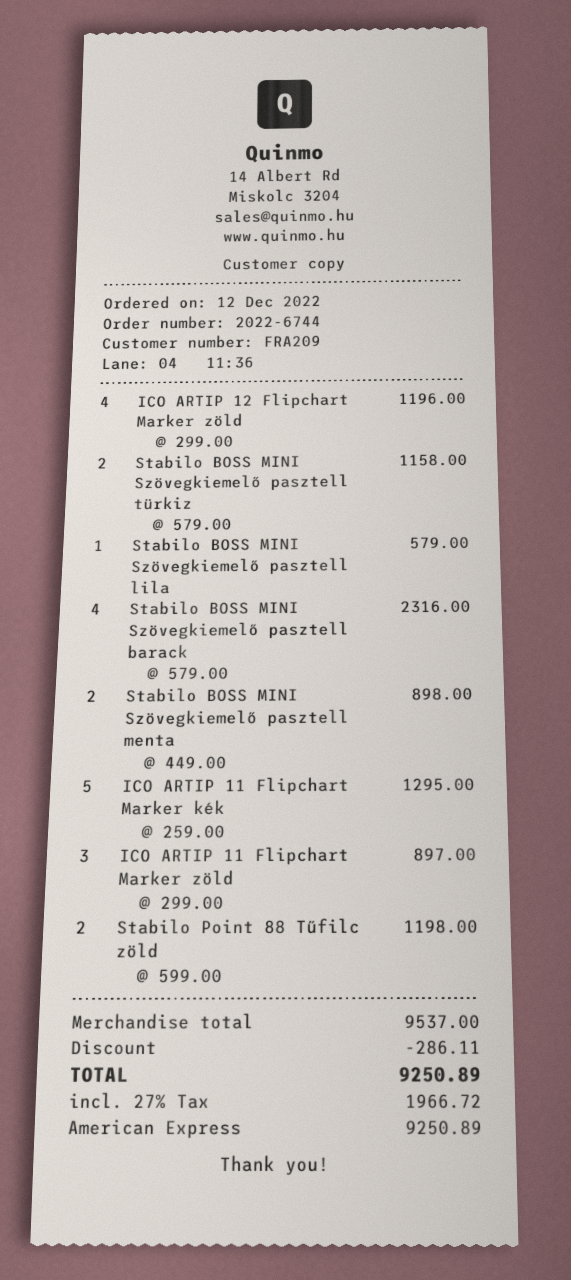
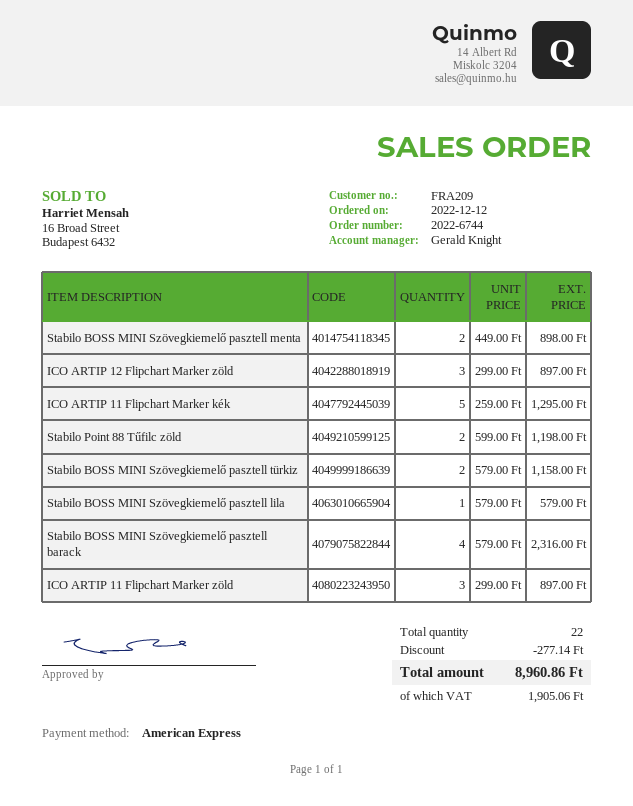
ICO ARTIP 12 Flipchart Marker zöld: 4 x 299.00 = 1196.00 -> 3 x 299.00 = 897.00
discount: 286.11 -> 277.14
tax: 1966.72 -> 1905.06
total: 9250.89 -> 8960.86

